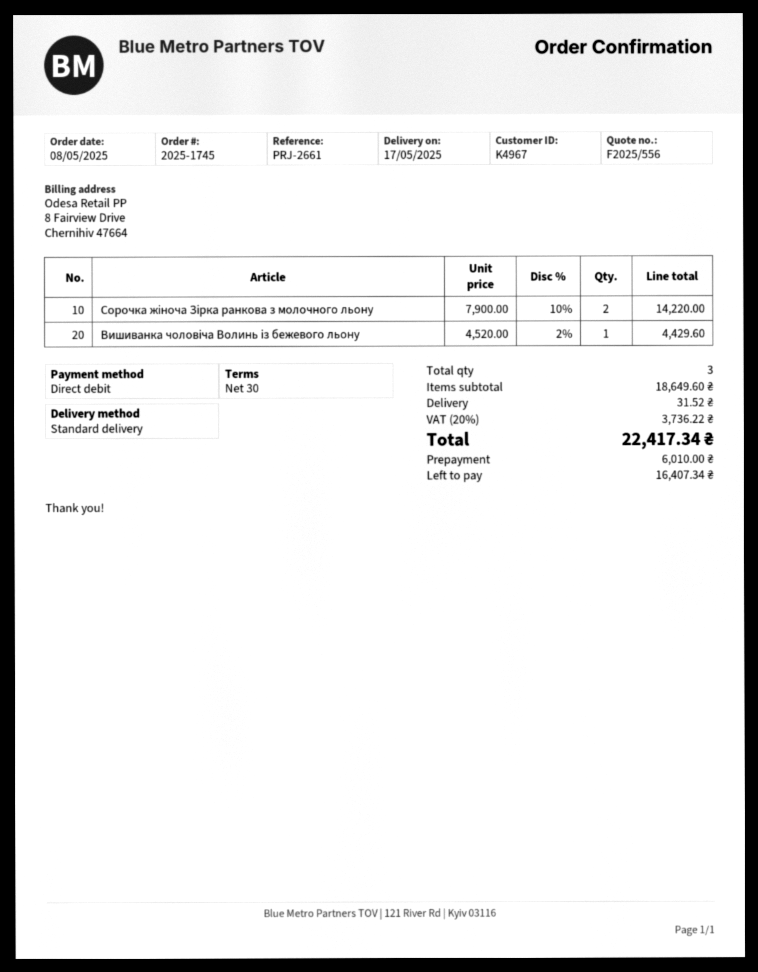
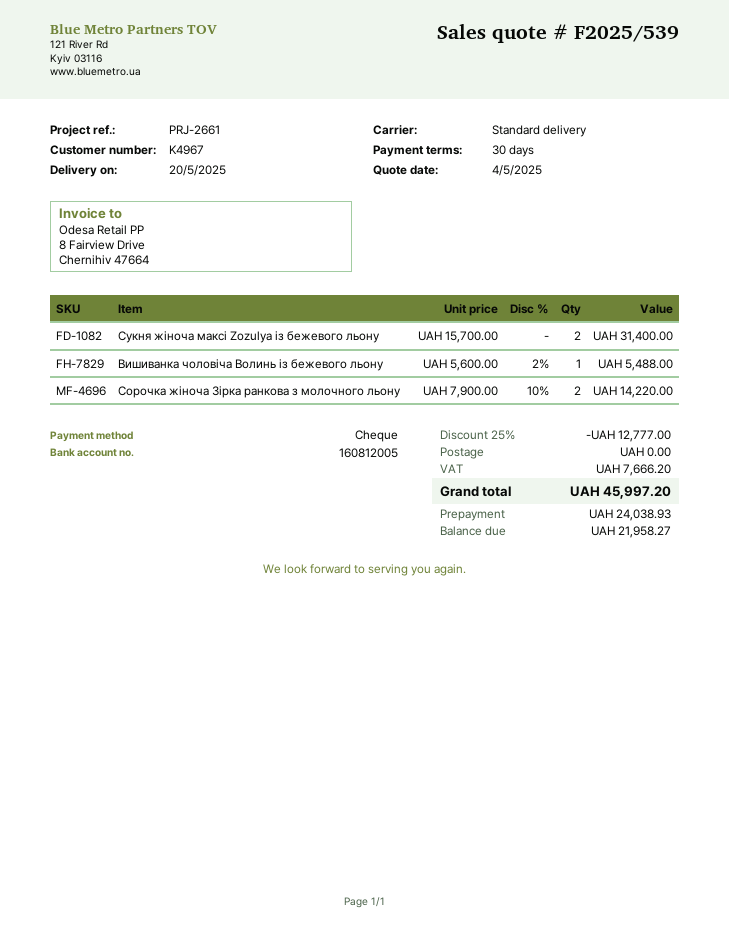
quote number: F2025/556 -> F2025/539
delivery date: 2025-05-17 -> 2025-05-20
payment method: direct debit -> cheque
Вишиванка чоловіча Волинь із бежевого льону: 1 x 4520.00 - 2% = 4429.60 -> 1 x 5600.00 - 2% = 5488.00
Сукня жіноча максі Zozulya із бежевого льону: none -> 2 x 15700.00 = 31400.00
discount: none -> 25% = 12777.00
shipping: 31.52 -> 0.00
tax: 3736.22 -> 7666.20
total: 22417.34 -> 45997.20
deposit: 6010.00 -> 24038.93
balance: 16407.34 -> 21958.27

